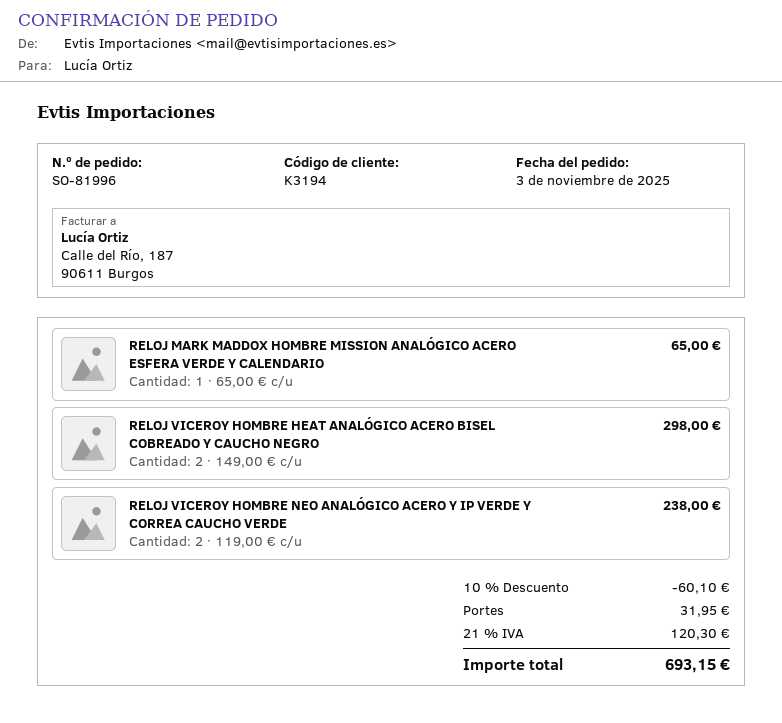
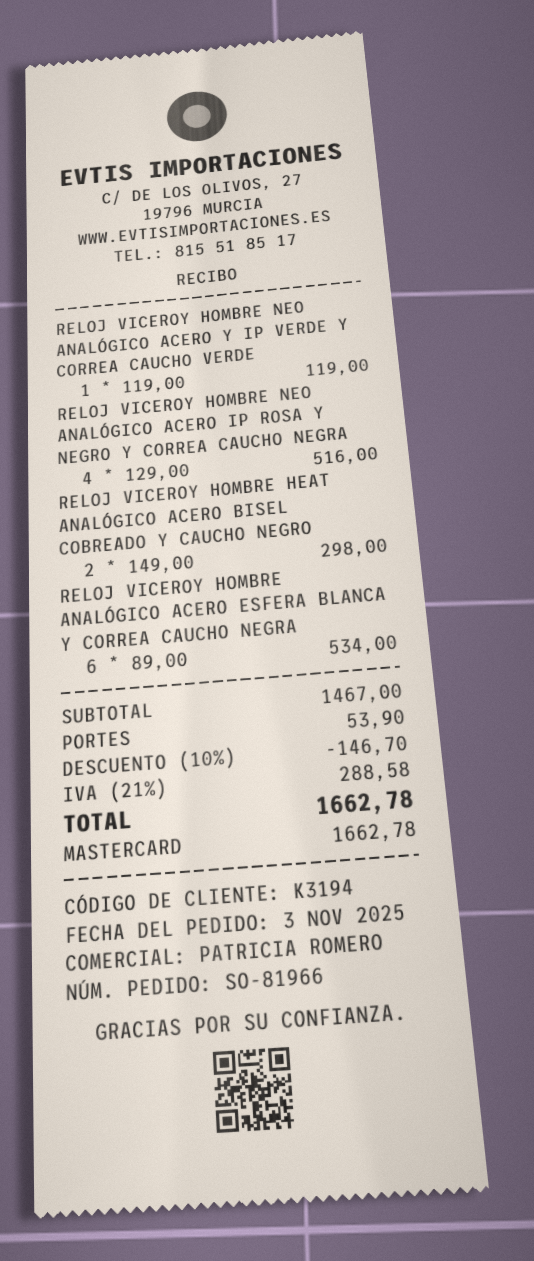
order number: SO-81996 -> SO-81966
RELOJ MARK MADDOX HOMBRE MISSION ANALÓGICO ACERO ESFERA VERDE Y CALENDARIO: 1 x 65.00 = 65.00 -> none
RELOJ VICEROY HOMBRE NEO ANALÓGICO ACERO Y IP VERDE Y CORREA CAUCHO VERDE: 2 x 119.00 = 238.00 -> 1 x 119.00 = 119.00
RELOJ VICEROY HOMBRE NEO ANALÓGICO ACERO IP ROSA Y NEGRO Y CORREA CAUCHO NEGRA: none -> 4 x 129.00 = 516.00
RELOJ VICEROY HOMBRE ANALÓGICO ACERO ESFERA BLANCA Y CORREA CAUCHO NEGRA: none -> 6 x 89.00 = 534.00
discount: 10% = 60.10 -> 10% = 146.70
shipping: 31.95 -> 53.90
tax: 21% = 120.30 -> 21% = 288.58
total: 693.15 -> 1662.78

